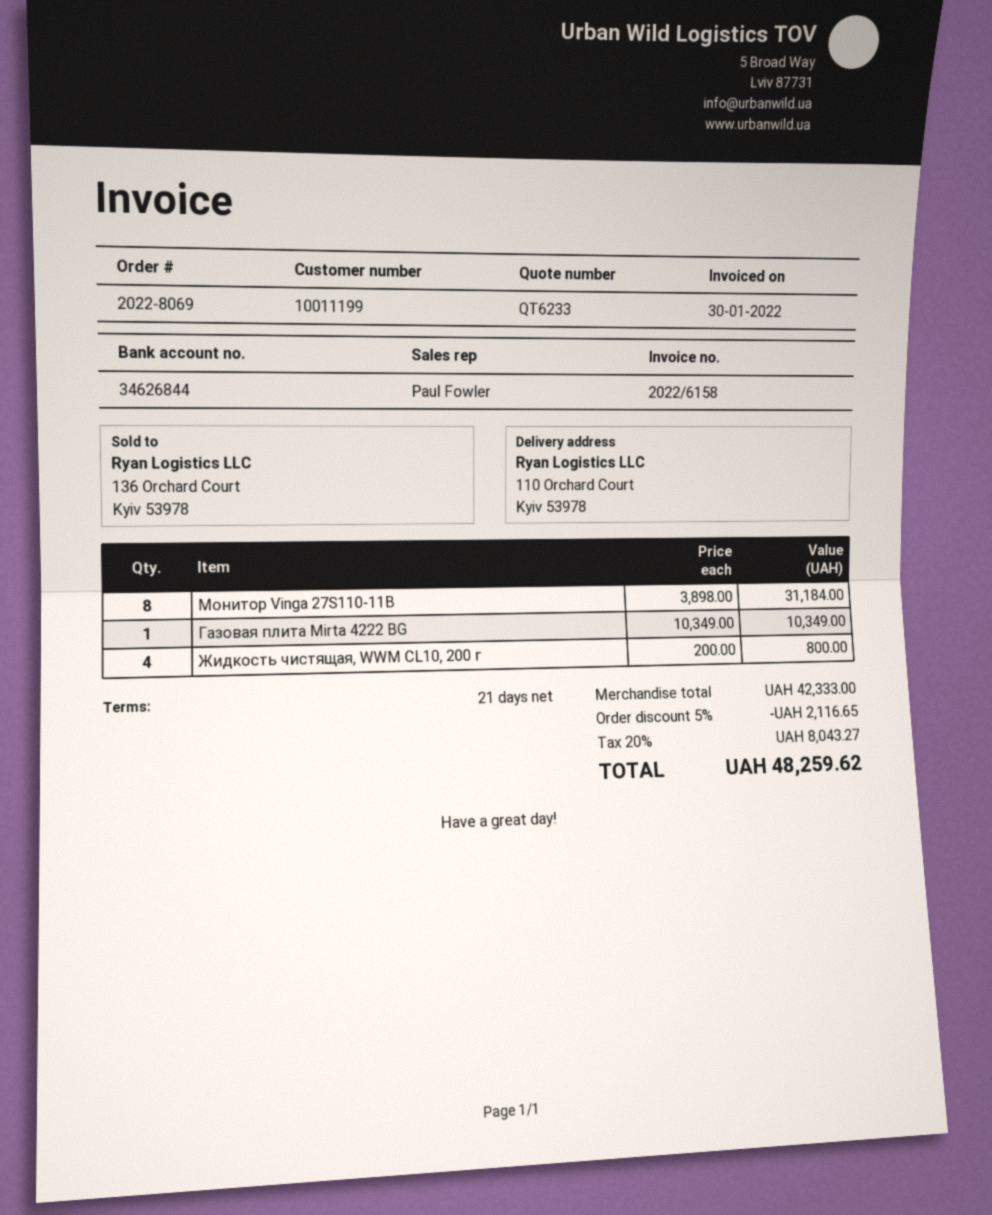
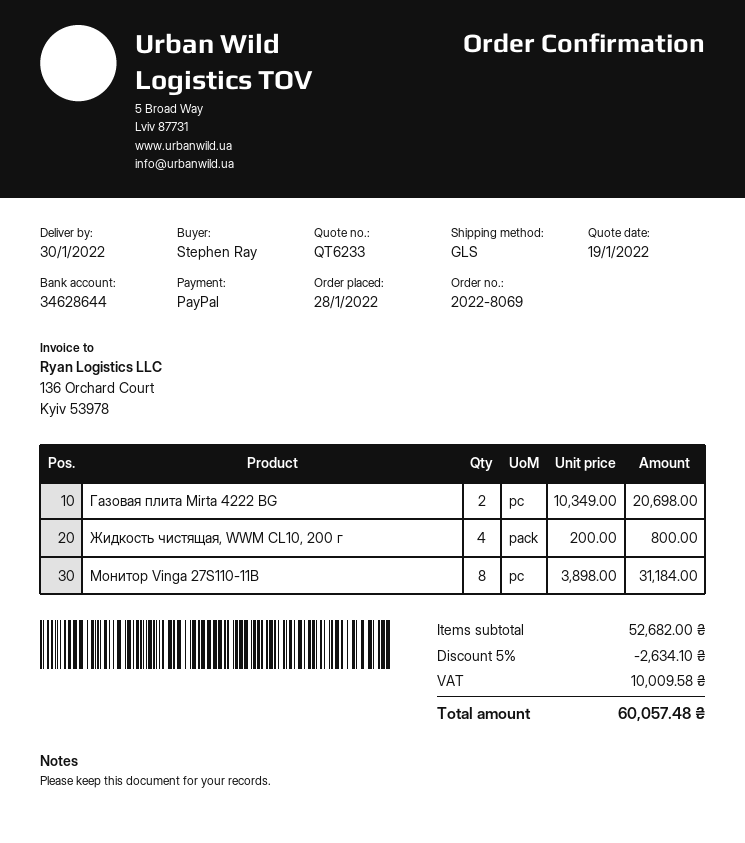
bank account: 34626844 -> 34628644
Газовая плита Mirta 4222 BG: 1 x 10349.00 = 10349.00 -> 2 x 10349.00 = 20698.00
subtotal: 42333.00 -> 52682.00
discount: 5% = 2116.65 -> 5% = 2634.10
tax: 8043.27 -> 10009.58
total: 48259.62 -> 60057.48

